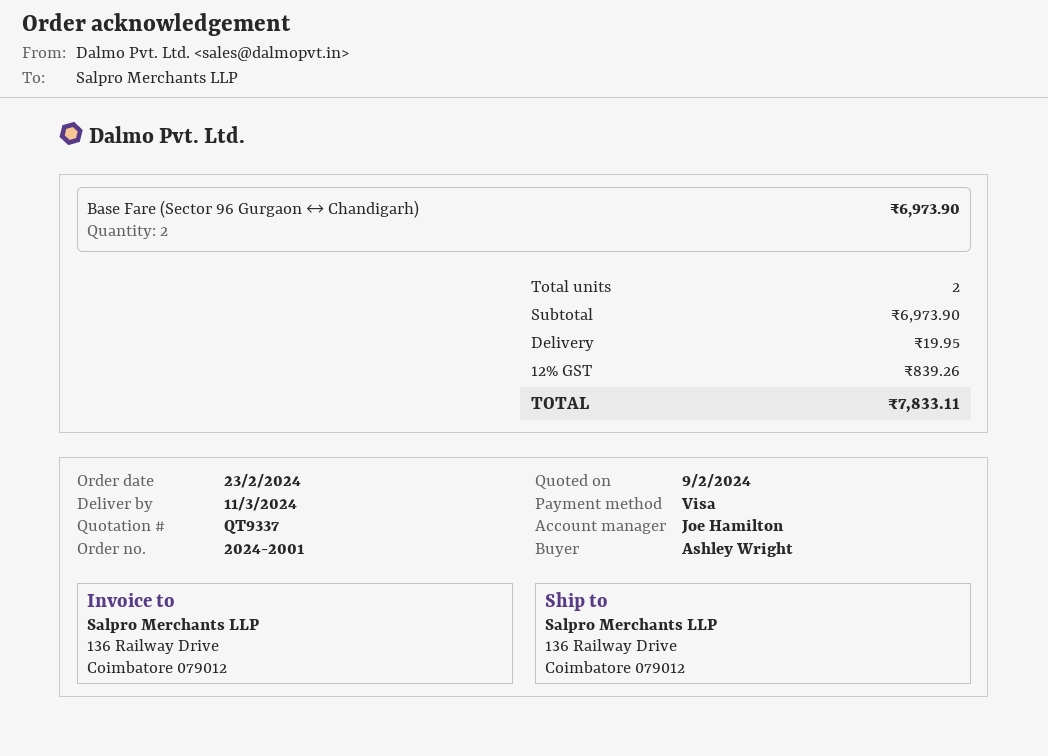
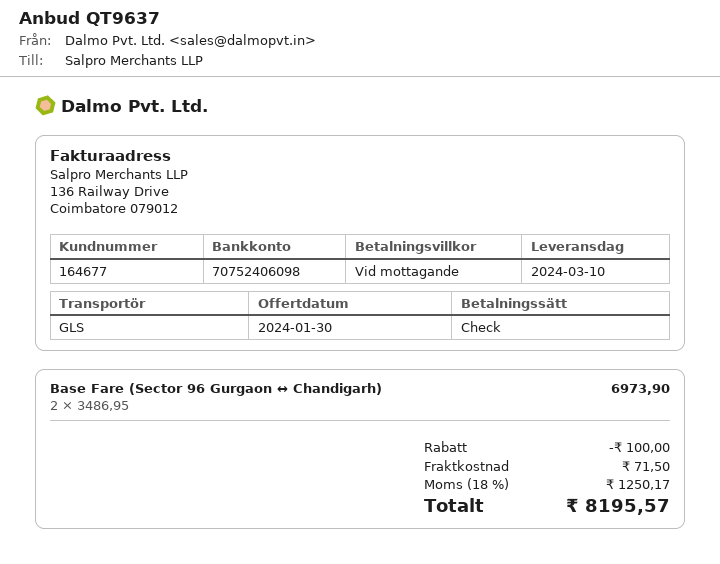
quote number: QT9337 -> QT9637
quote date: 2024-02-09 -> 2024-01-30
delivery date: 2024-03-11 -> 2024-03-10
payment method: Visa -> cheque
discount: none -> 100.00
shipping: 19.95 -> 71.50
tax: 12% = 839.26 -> 18% = 1250.17
total: 7833.11 -> 8195.57

